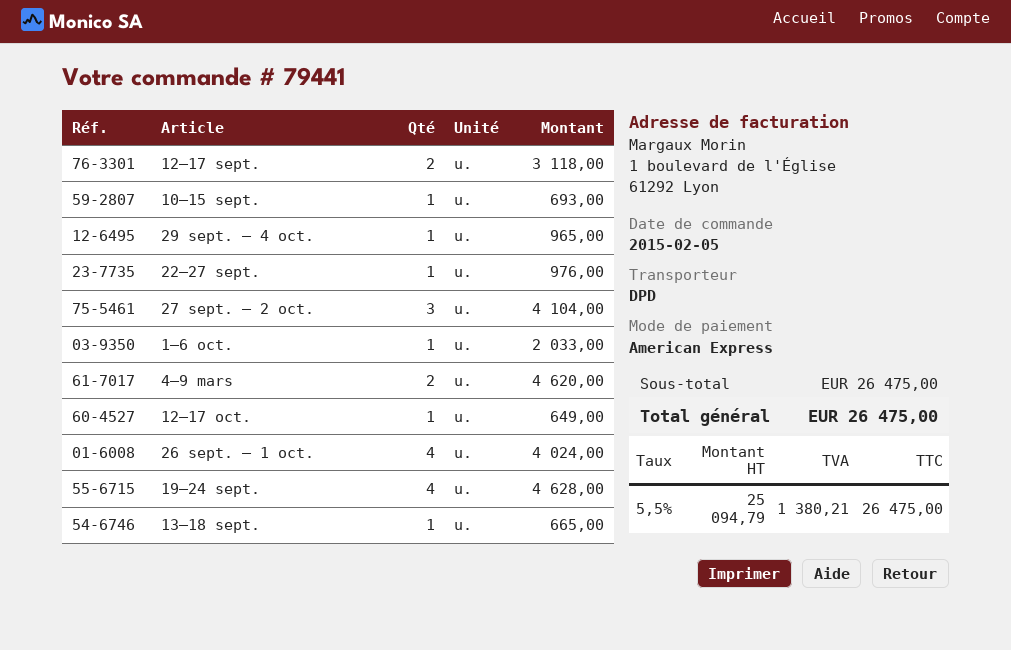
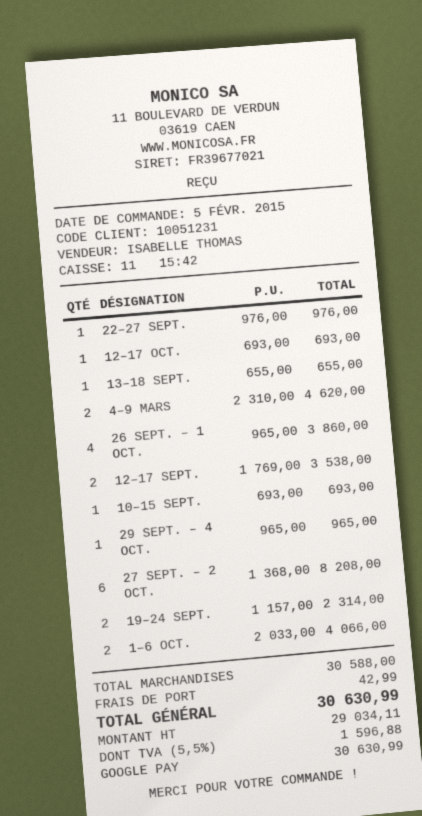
payment method: American Express -> Google Pay
12–17 sept.: 2 for 3118.00 -> 2 for 3538.00
27 sept. – 2 oct.: 3 for 4104.00 -> 6 for 8208.00
1–6 oct.: 1 for 2033.00 -> 2 for 4066.00
12–17 oct.: 1 for 649.00 -> 1 for 693.00
26 sept. – 1 oct.: 4 for 4024.00 -> 4 for 3860.00
19–24 sept.: 4 for 4628.00 -> 2 for 2314.00
13–18 sept.: 1 for 665.00 -> 1 for 655.00
subtotal: 26475.00 -> 30588.00
shipping: none -> 42.99
net: 25094.79 -> 29034.11
tax: 5.5% = 1380.21 -> 5.5% = 1596.88
total: 26475.00 -> 30630.99

